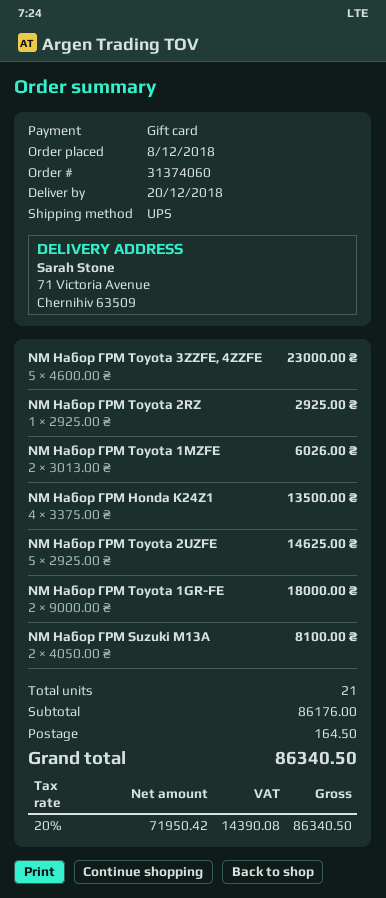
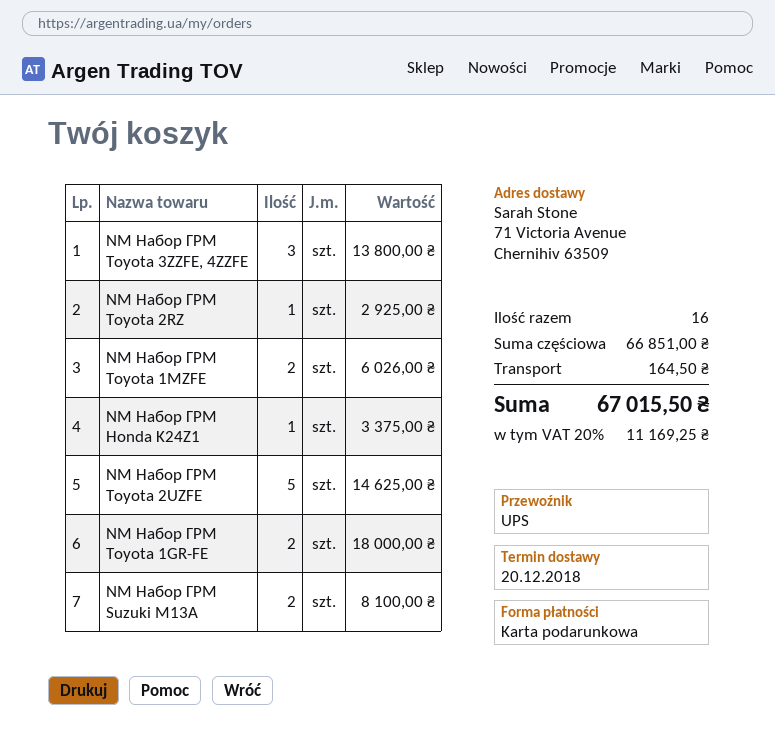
NM Набор ГРМ Toyota 3ZZFE, 4ZZFE: 5 for 23000.00 -> 3 for 13800.00
NM Набор ГРМ Honda K24Z1: 4 for 13500.00 -> 1 for 3375.00
total quantity: 21 -> 16
subtotal: 86176.00 -> 66851.00
tax: 20% = 14390.08 -> 20% = 11169.25
total: 86340.50 -> 67015.50

